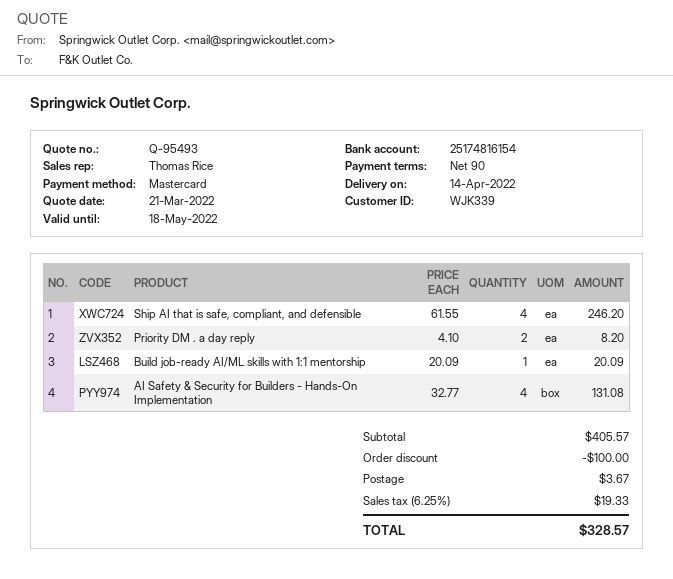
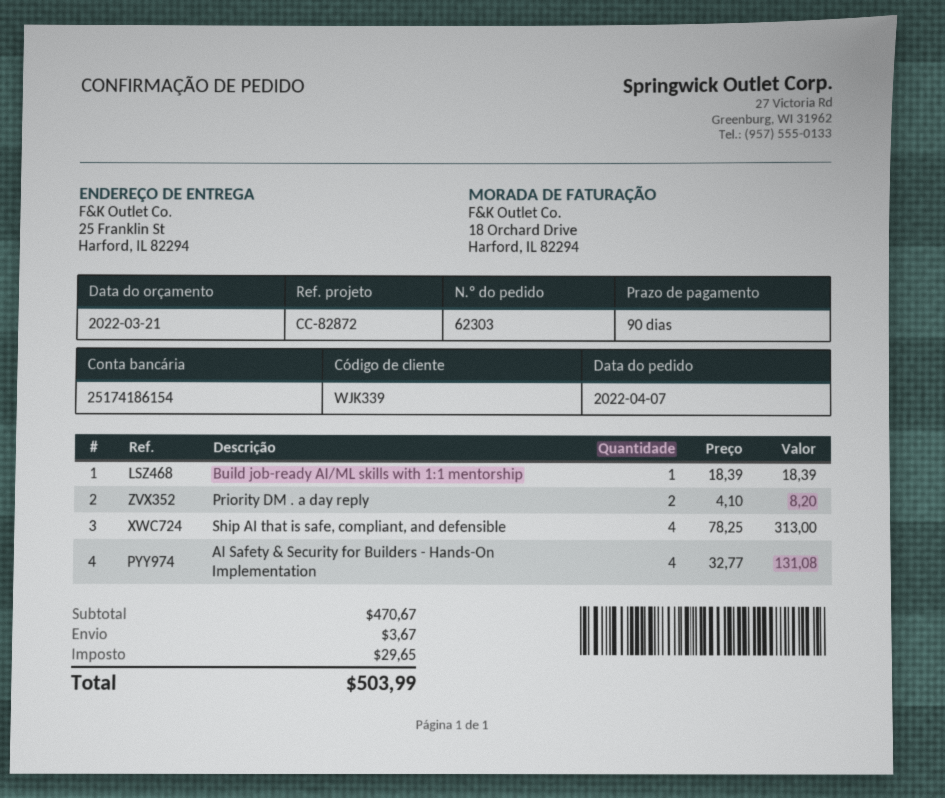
bank account: 25174816154 -> 25174186154
Ship AI that is safe, compliant, and defensible: 4 x 61.55 = 246.20 -> 4 x 78.25 = 313.00
Build job-ready AI/ML skills with 1:1 mentorship: 1 x 20.09 = 20.09 -> 1 x 18.39 = 18.39
subtotal: 405.57 -> 470.67
discount: 100.00 -> none
tax: 19.33 -> 29.65
total: 328.57 -> 503.99

